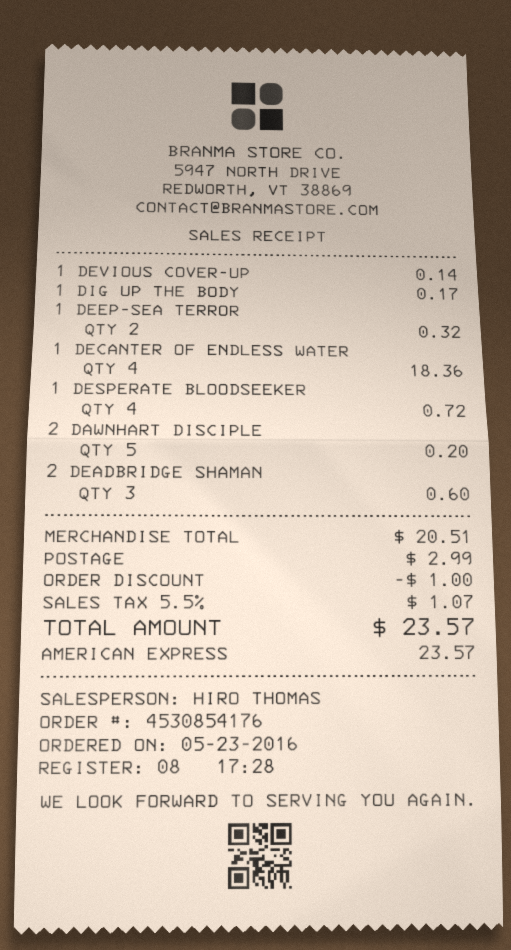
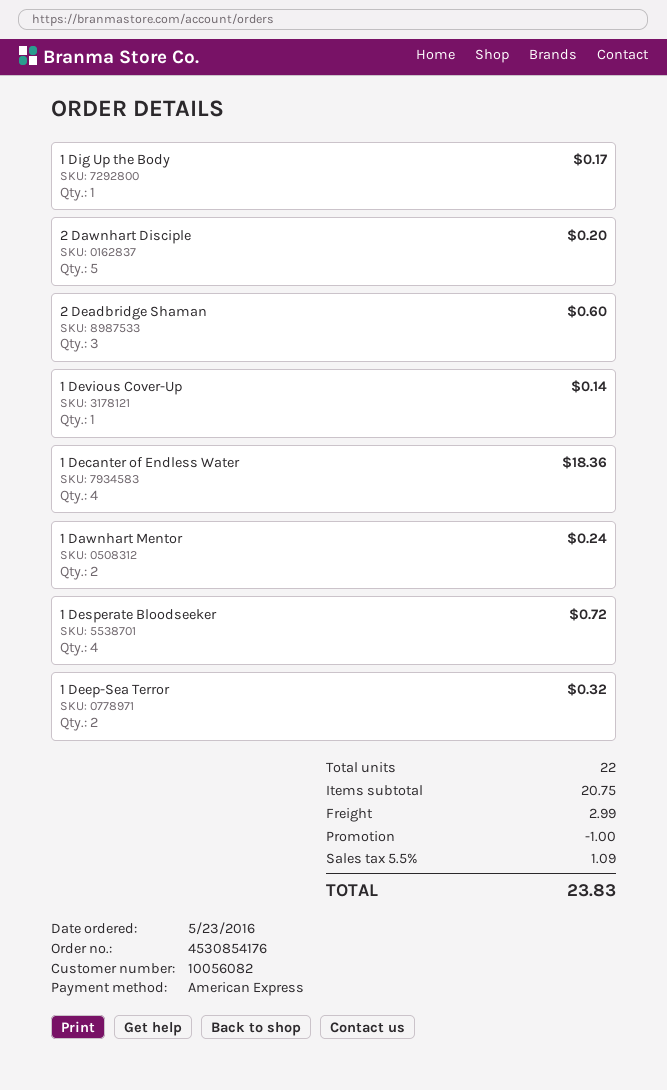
1 Dawnhart Mentor: none -> 2 for 0.24
subtotal: 20.51 -> 20.75
tax: 5.5% = 1.07 -> 5.5% = 1.09
total: 23.57 -> 23.83

